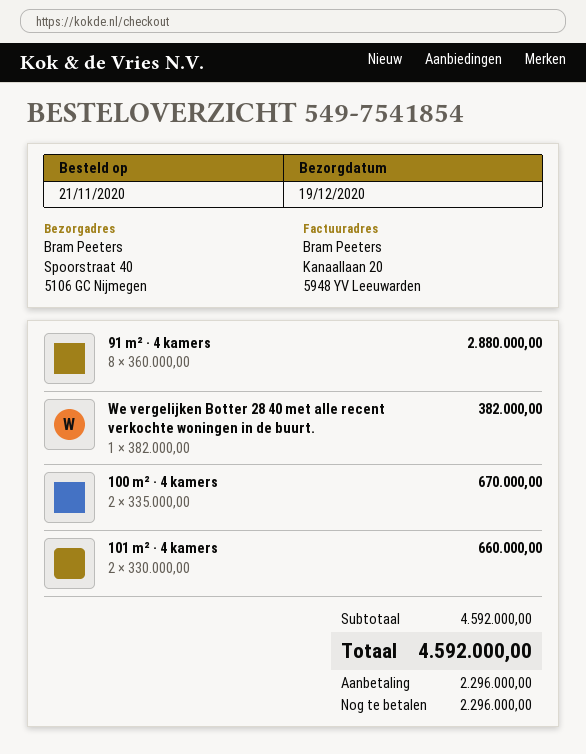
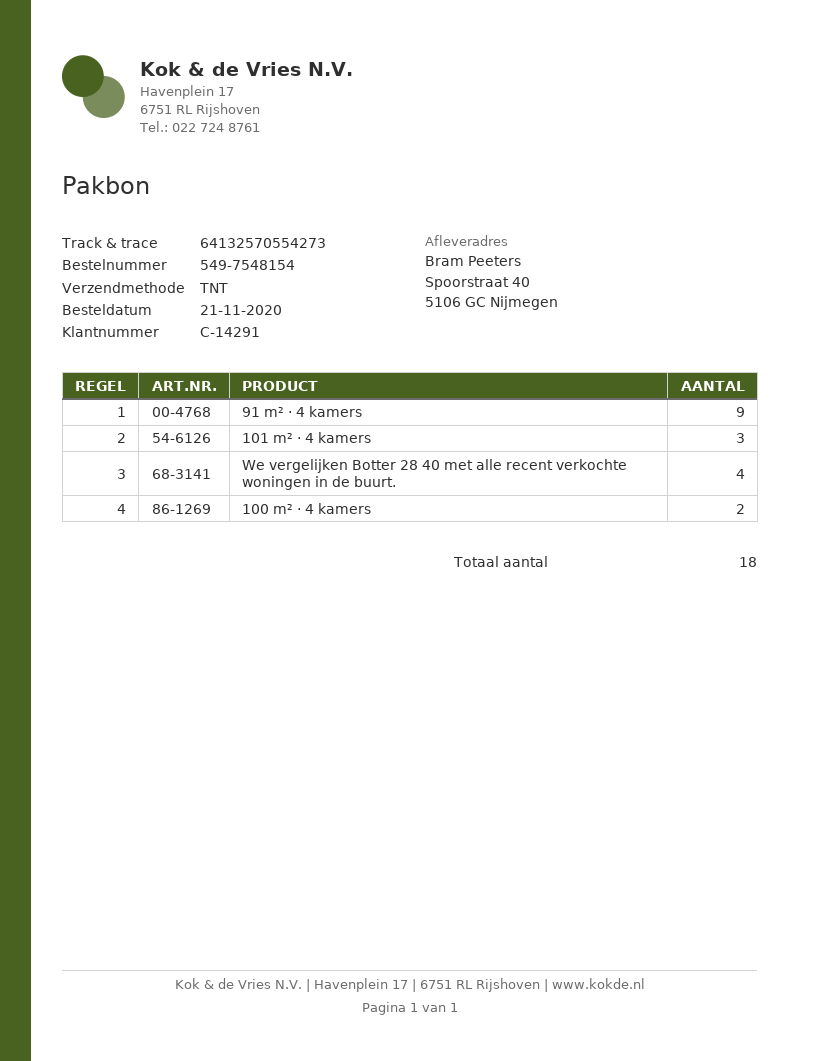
order number: 549-7541854 -> 549-7548154
91 m² · 4 kamers: 8 -> 9
We vergelijken Botter 28 40 met alle recent verkochte woningen in de buurt.: 1 -> 4
101 m² · 4 kamers: 2 -> 3

